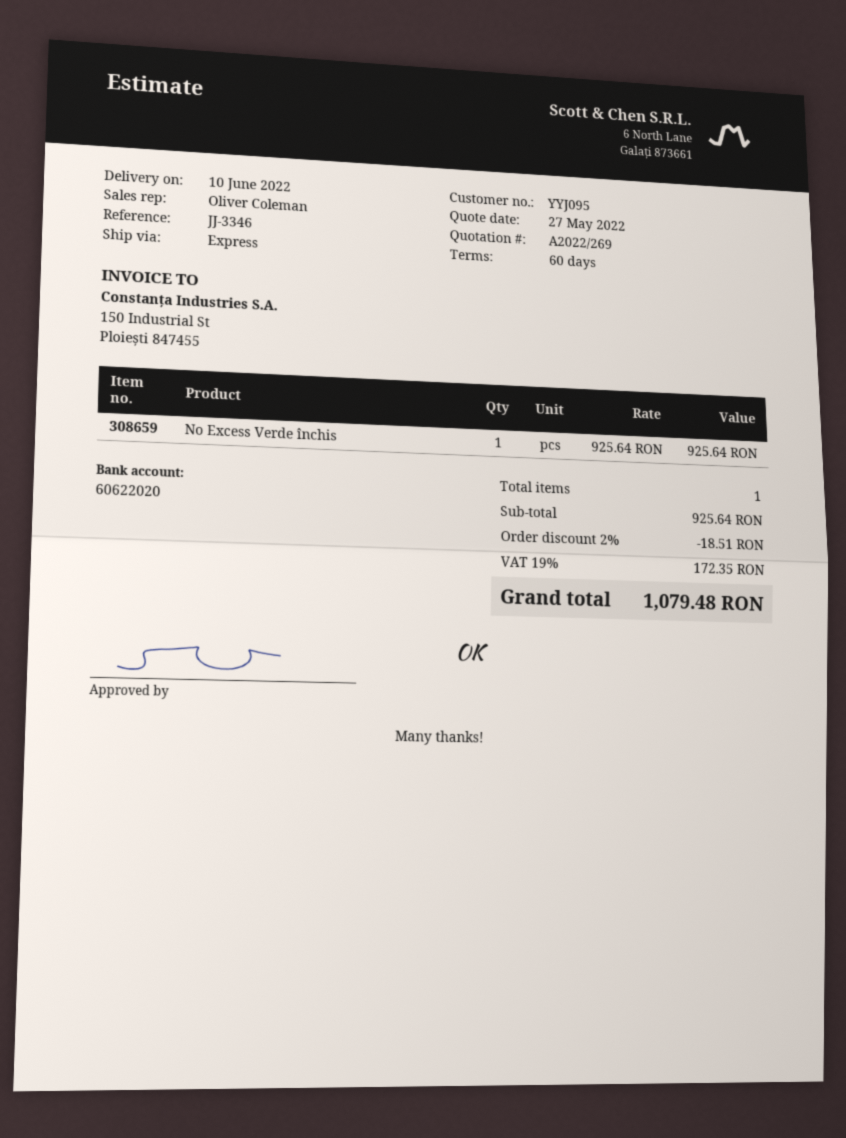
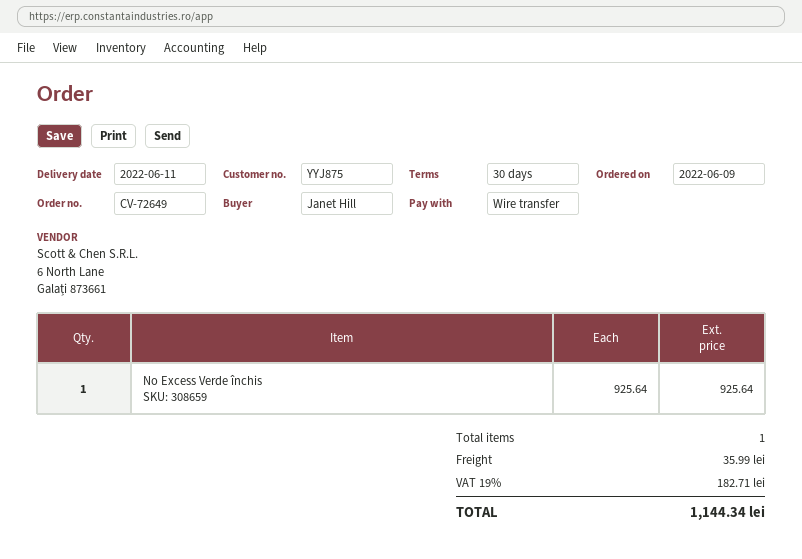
delivery date: 2022-06-10 -> 2022-06-11
payment terms: 60 days -> 30 days
customer number: YYJ095 -> YYJ875
discount: 2% = 18.51 -> none
shipping: none -> 35.99
tax: 19% = 172.35 -> 19% = 182.71
total: 1079.48 -> 1144.34

